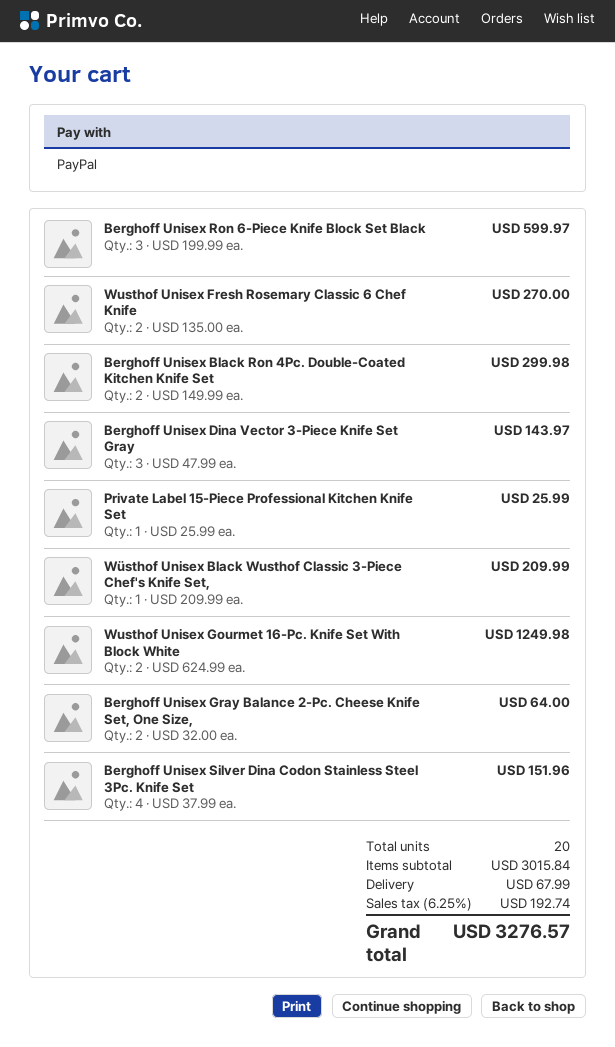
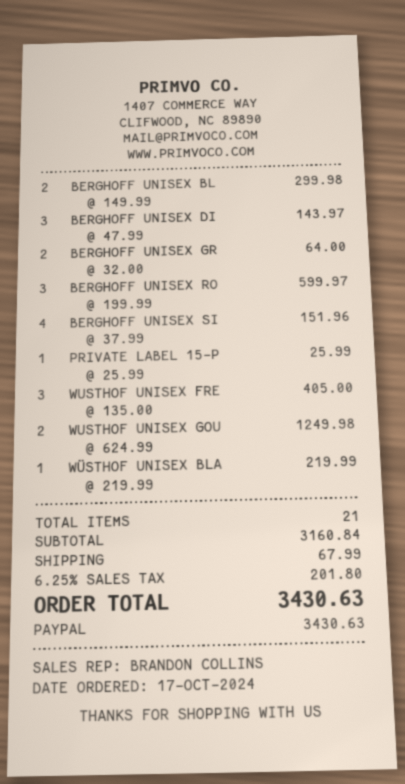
Wusthof Unisex Fresh Rosemary Classic 6 Chef Knife: 2 x 135.00 = 270.00 -> 3 x 135.00 = 405.00
Wüsthof Unisex Black Wusthof Classic 3-Piece Chef's Knife Set,: 1 x 209.99 = 209.99 -> 1 x 219.99 = 219.99
total quantity: 20 -> 21
subtotal: 3015.84 -> 3160.84
tax: 6.25% = 192.74 -> 6.25% = 201.80
total: 3276.57 -> 3430.63

